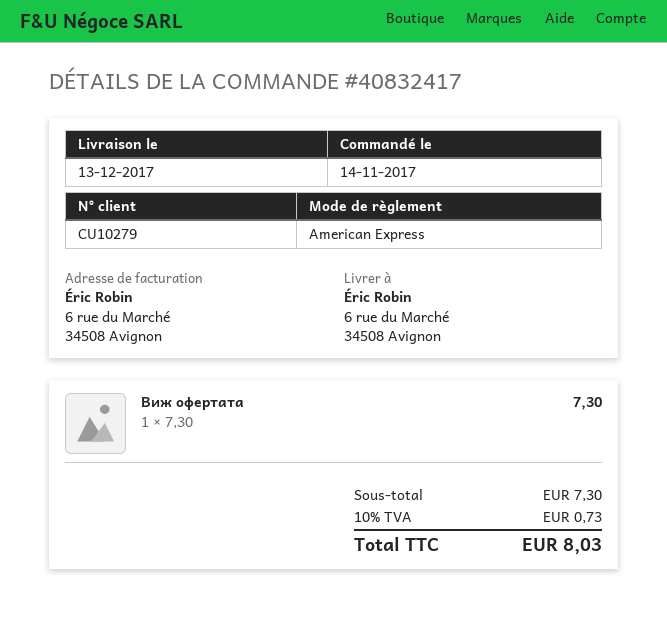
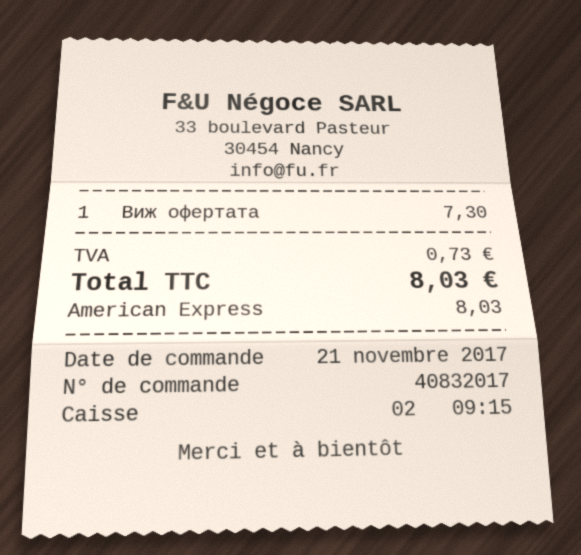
order number: 40832417 -> 40832017
order date: 2017-11-14 -> 2017-11-21

